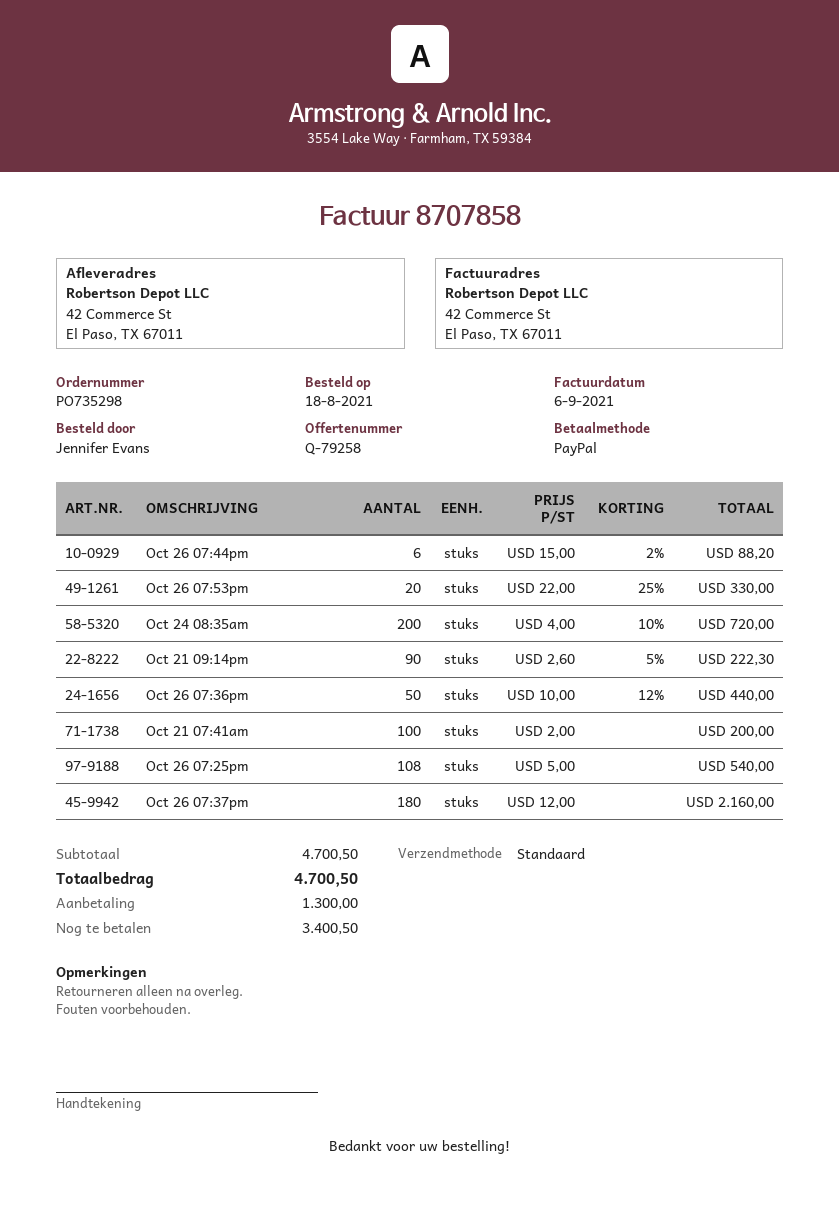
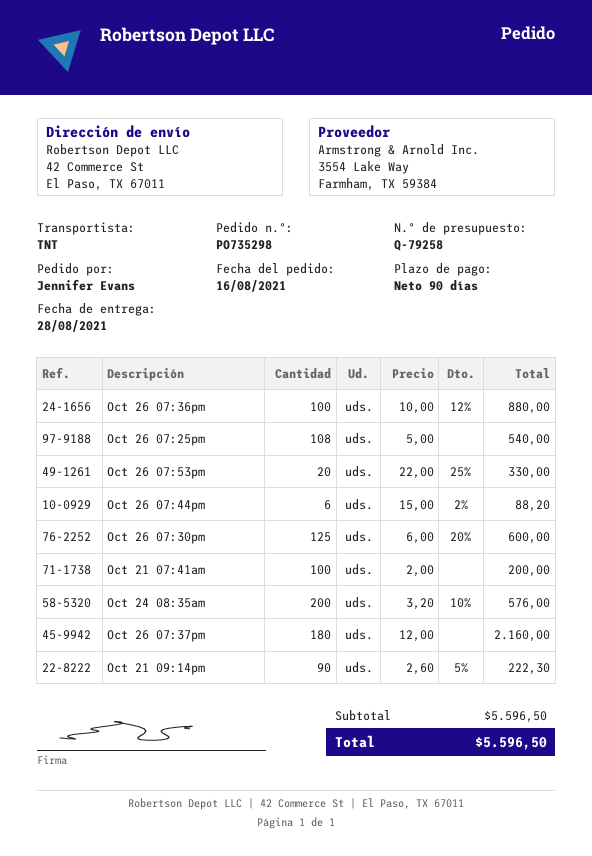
order date: 2021-08-18 -> 2021-08-16
shipping method: standard -> TNT
Oct 24 08:35am: 200 x 4.00 - 10% = 720.00 -> 200 x 3.20 - 10% = 576.00
Oct 26 07:36pm: 50 x 10.00 - 12% = 440.00 -> 100 x 10.00 - 12% = 880.00
Oct 26 07:30pm: none -> 125 x 6.00 - 20% = 600.00
subtotal: 4700.50 -> 5596.50
total: 4700.50 -> 5596.50

